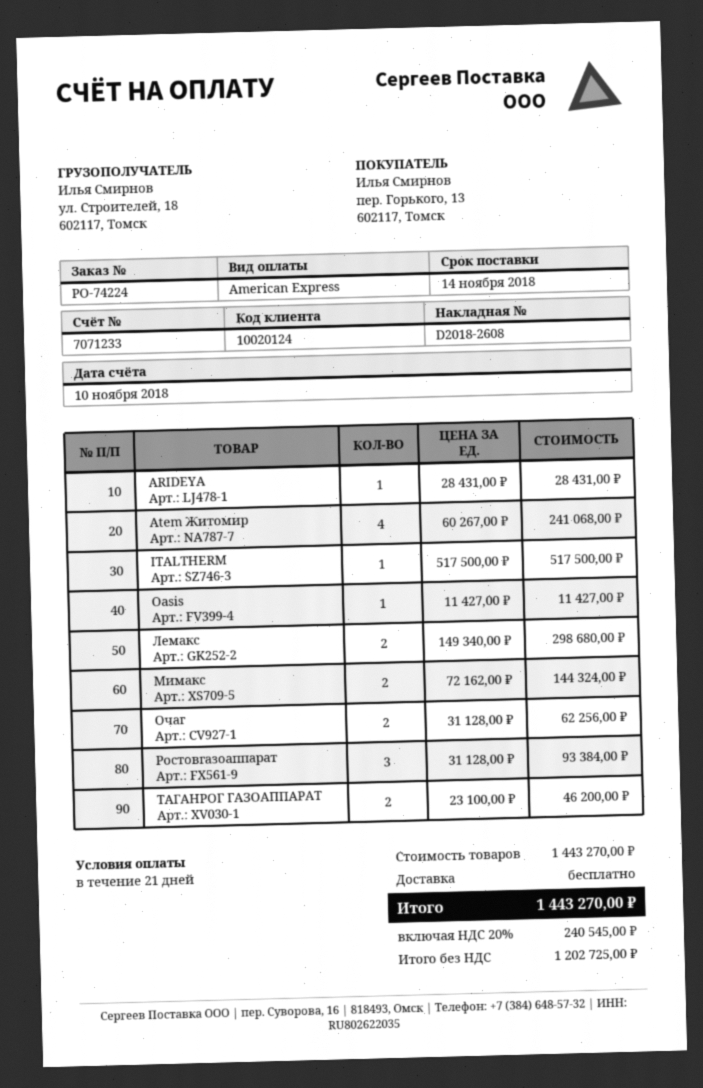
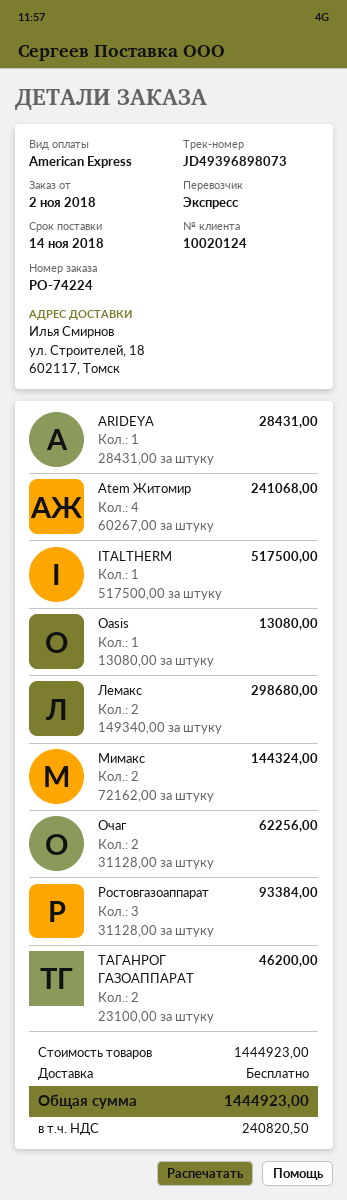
Oasis: 1 x 11427.00 = 11427.00 -> 1 x 13080.00 = 13080.00
subtotal: 1443270.00 -> 1444923.00
tax: 240545.00 -> 240820.50
total: 1443270.00 -> 1444923.00

